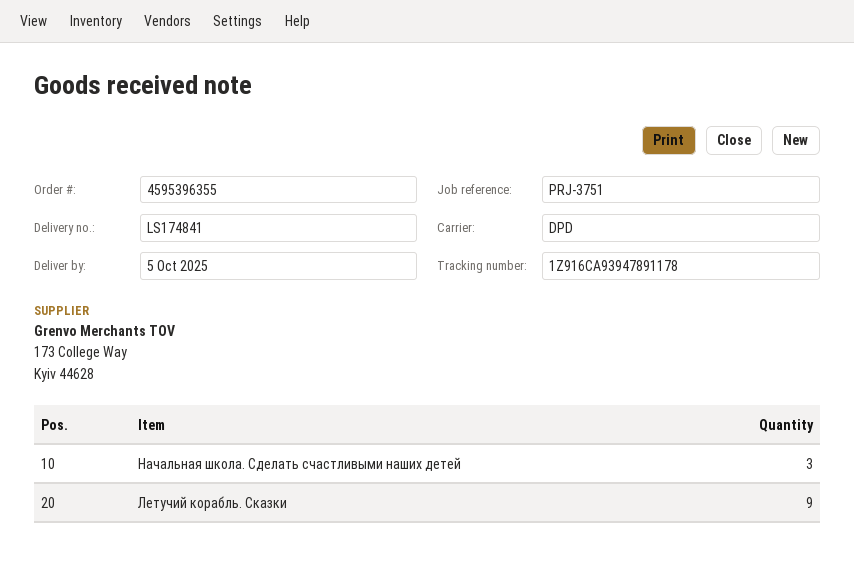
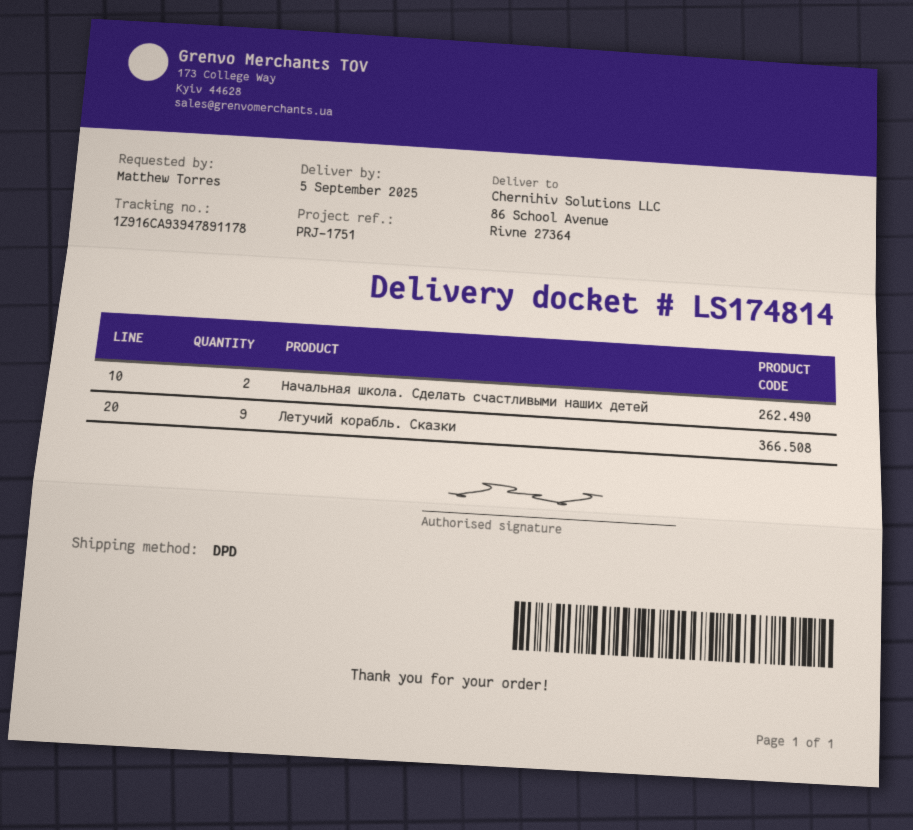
delivery note number: LS174841 -> LS174814
delivery date: 2025-10-05 -> 2025-09-05
reference: PRJ-3751 -> PRJ-1751
Начальная школа. Сделать счастливыми наших детей: 3 -> 2

